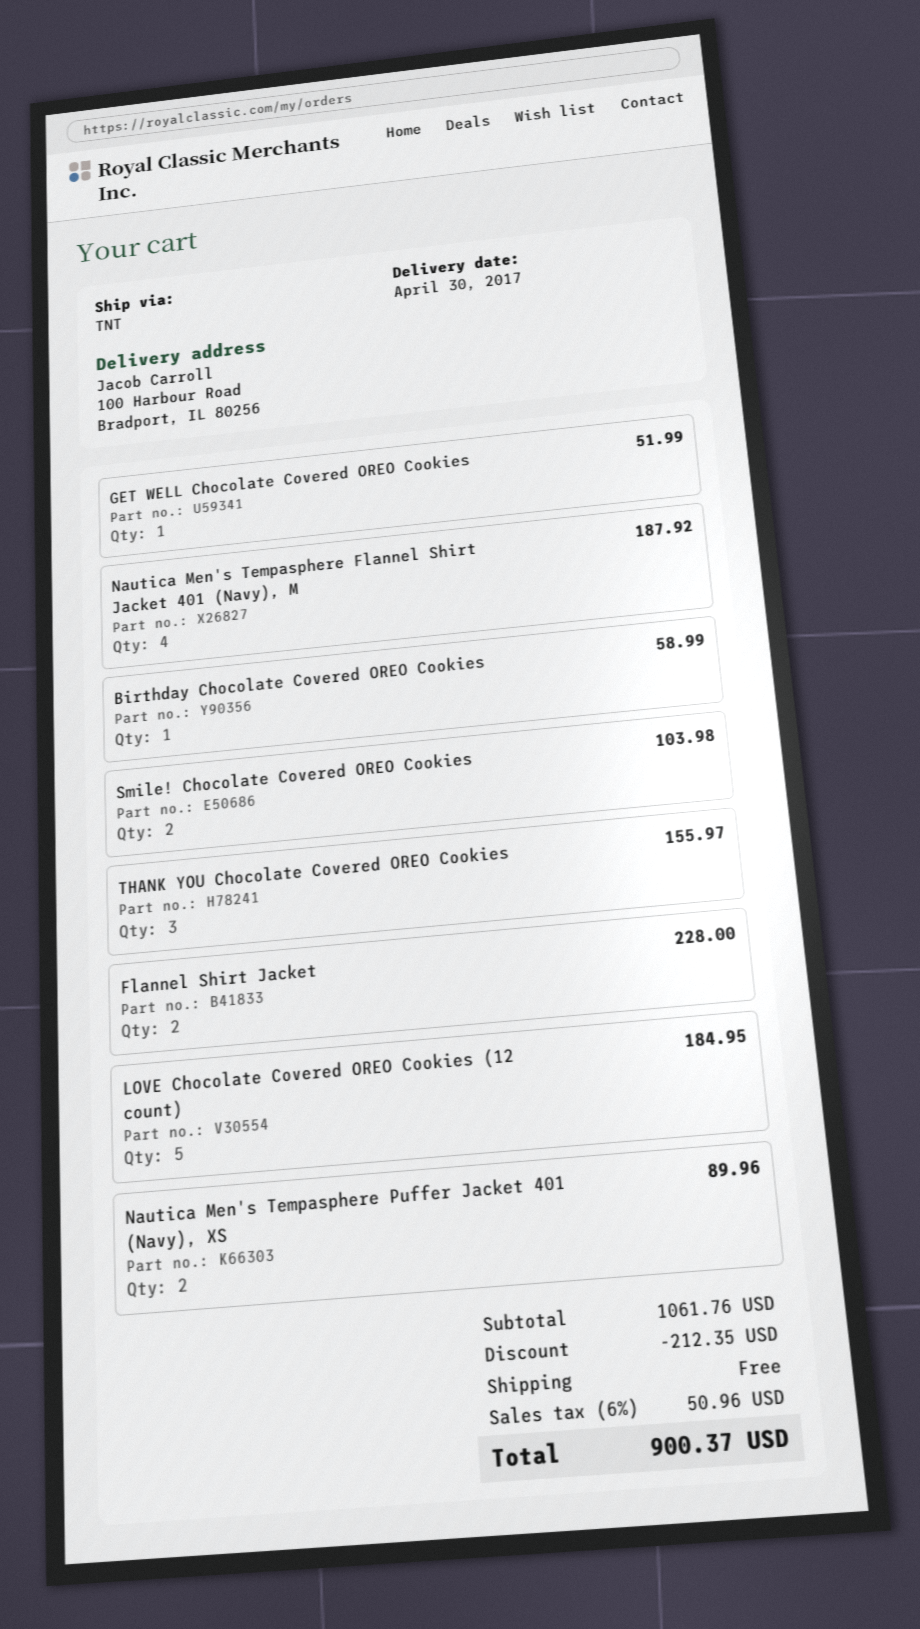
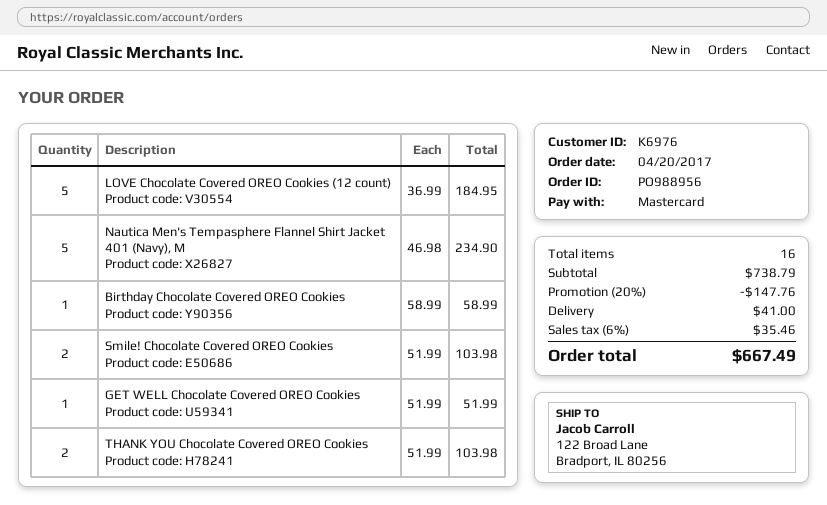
ship to: 100 Harbour Road, Bradport, IL 80256 -> 122 Broad Lane, Bradport, IL 80256
Nautica Men's Tempasphere Flannel Shirt Jacket 401 (Navy), M: 4 for 187.92 -> 5 for 234.90
THANK YOU Chocolate Covered OREO Cookies: 3 for 155.97 -> 2 for 103.98
Flannel Shirt Jacket: 2 for 228.00 -> none
Nautica Men's Tempasphere Puffer Jacket 401 (Navy), XS: 2 for 89.96 -> none
subtotal: 1061.76 -> 738.79
discount: 212.35 -> 147.76
shipping: 0.00 -> 41.00
tax: 6% = 50.96 -> 6% = 35.46
total: 900.37 -> 667.49

